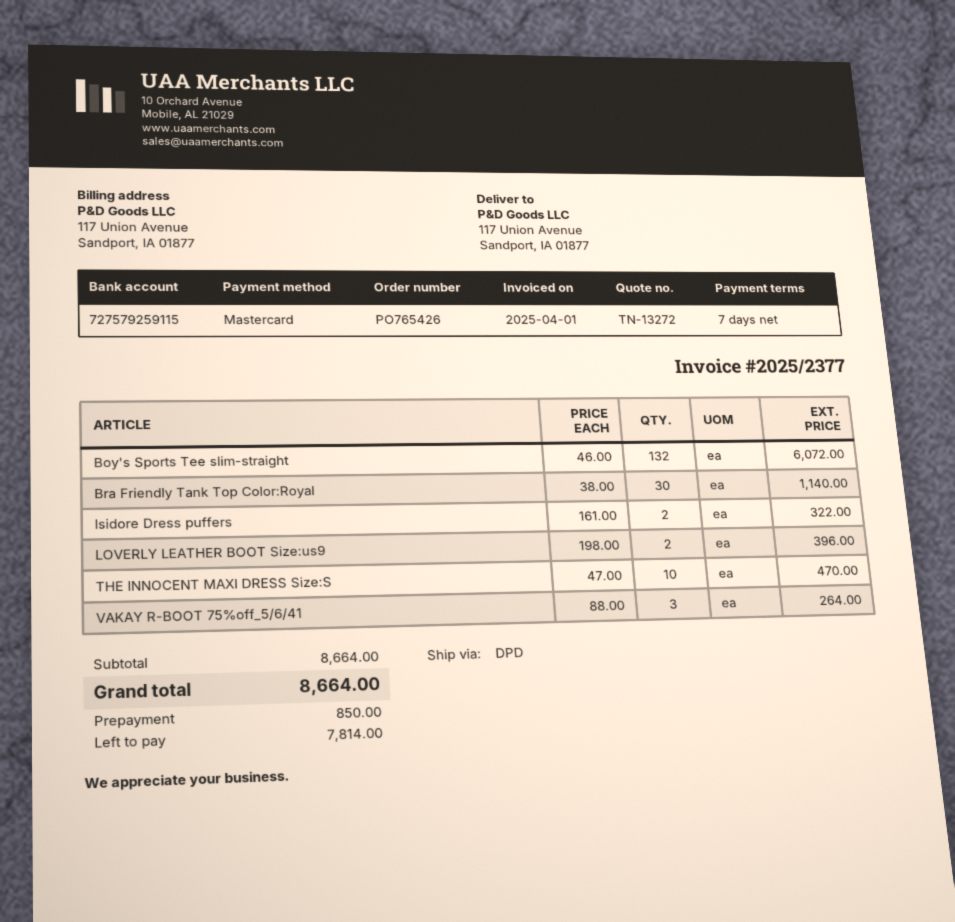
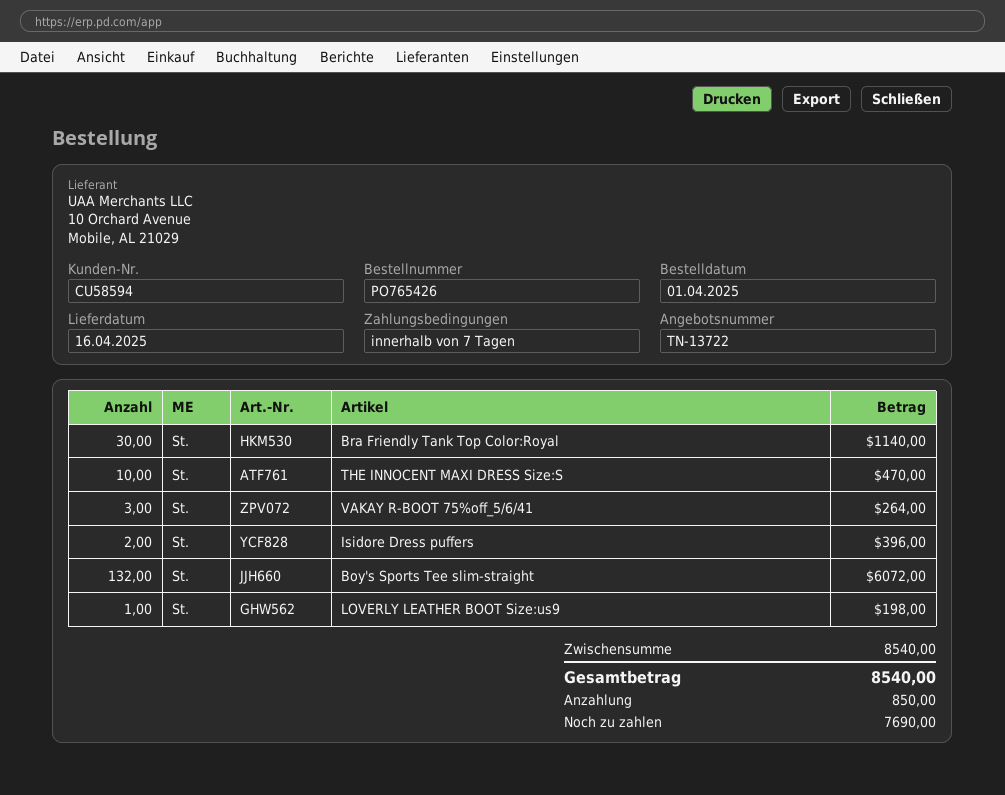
quote number: TN-13272 -> TN-13722
Isidore Dress puffers: 2 for 322.00 -> 2 for 396.00
LOVERLY LEATHER BOOT Size:us9: 2 for 396.00 -> 1 for 198.00
subtotal: 8664.00 -> 8540.00
total: 8664.00 -> 8540.00
balance: 7814.00 -> 7690.00

